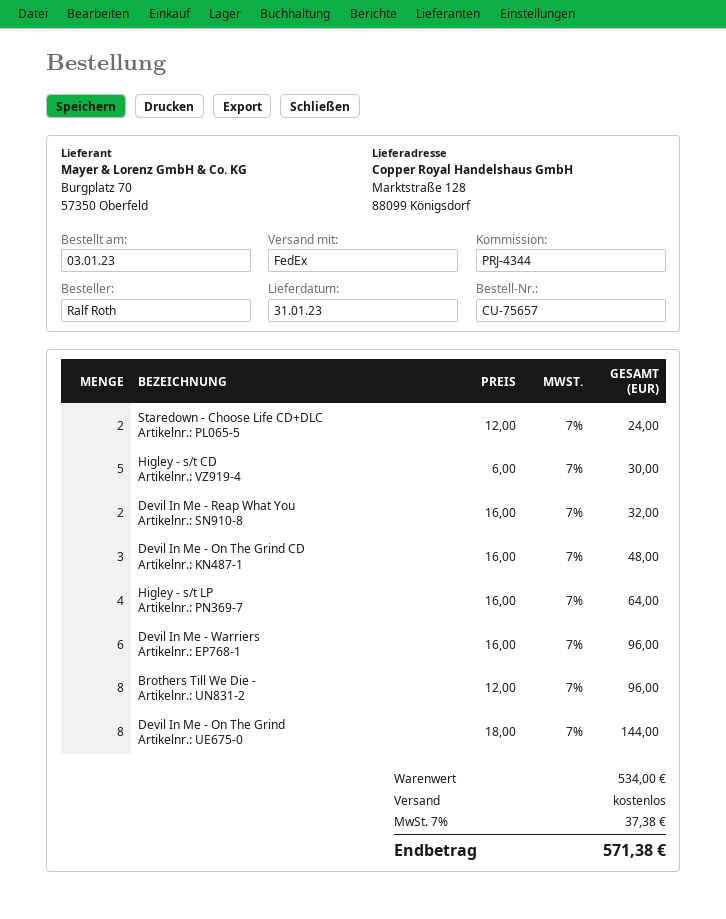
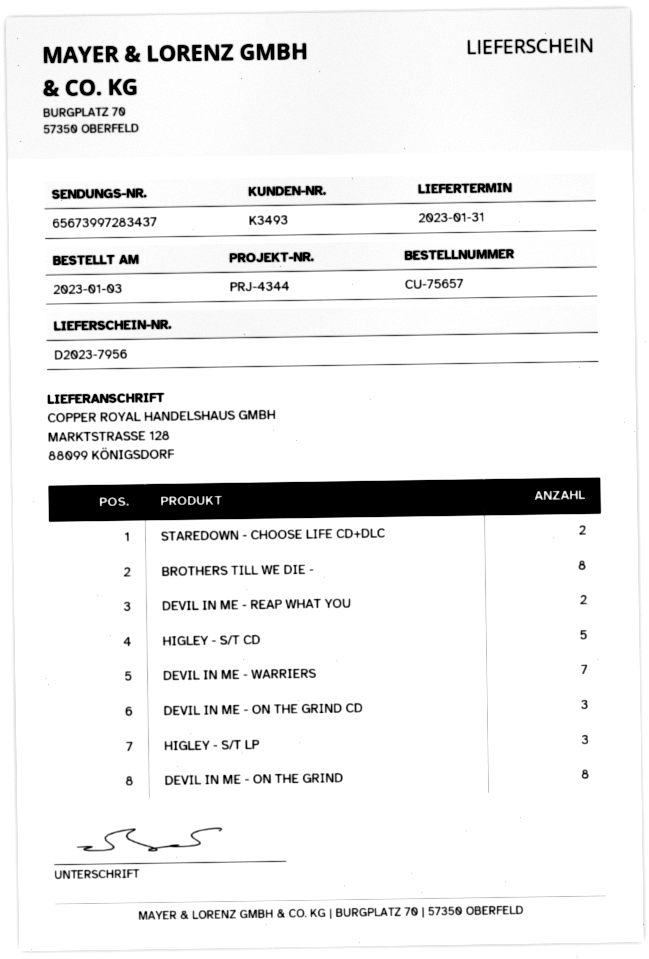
Higley - s/t LP: 4 -> 3
Devil In Me - Warriers: 6 -> 7

